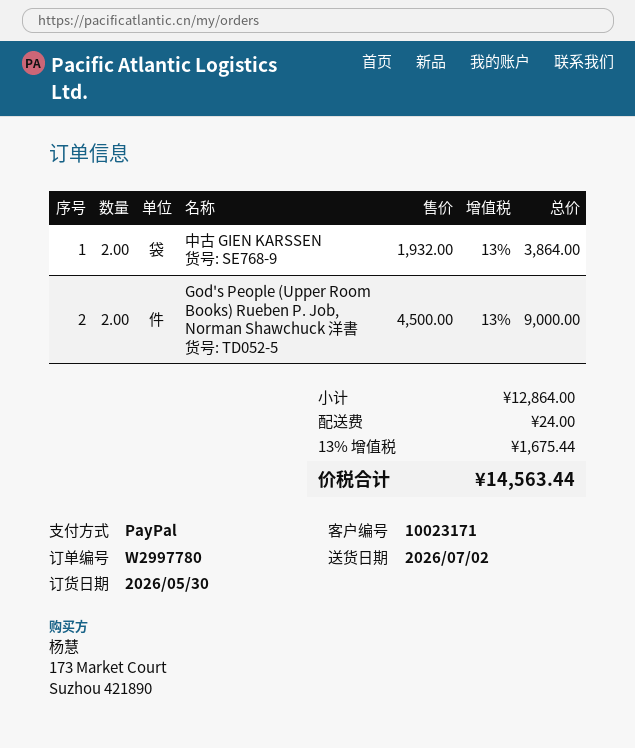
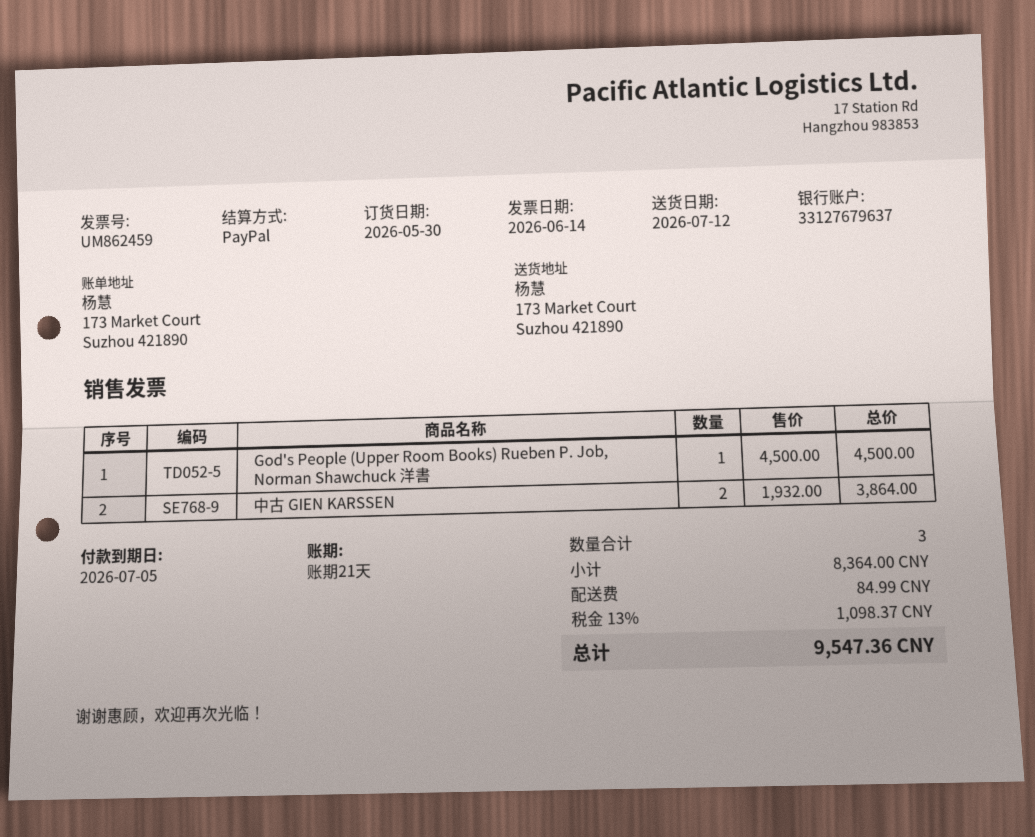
delivery date: 2026-07-02 -> 2026-07-12
God's People (Upper Room Books) Rueben P. Job, Norman Shawchuck 洋書: 2 x 4500.00 = 9000.00 -> 1 x 4500.00 = 4500.00
subtotal: 12864.00 -> 8364.00
shipping: 24.00 -> 84.99
tax: 13% = 1675.44 -> 13% = 1098.37
total: 14563.44 -> 9547.36

